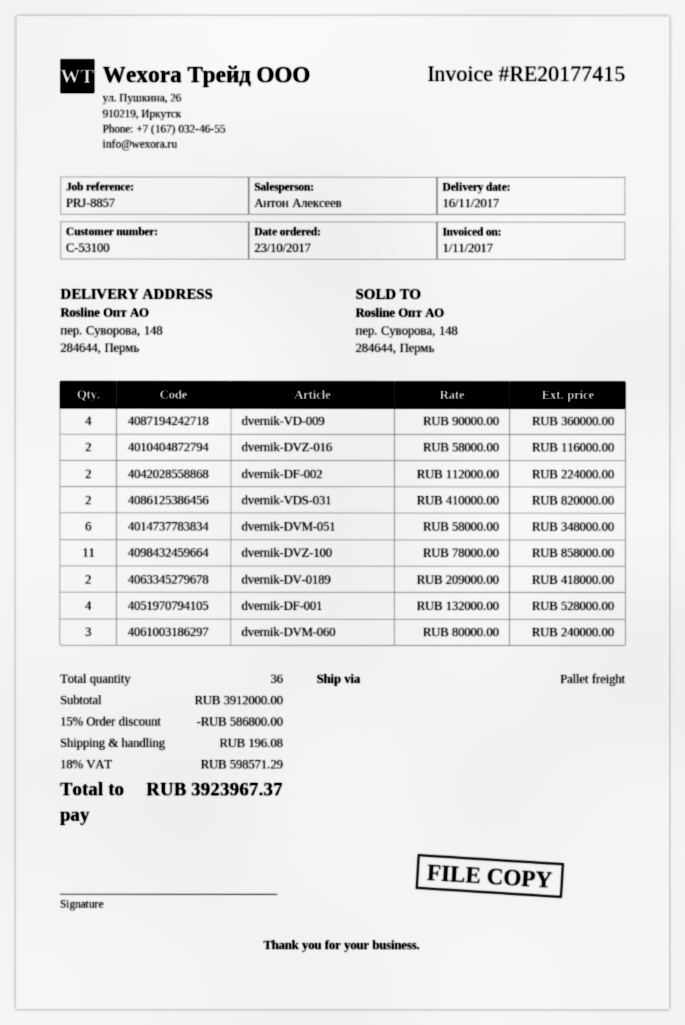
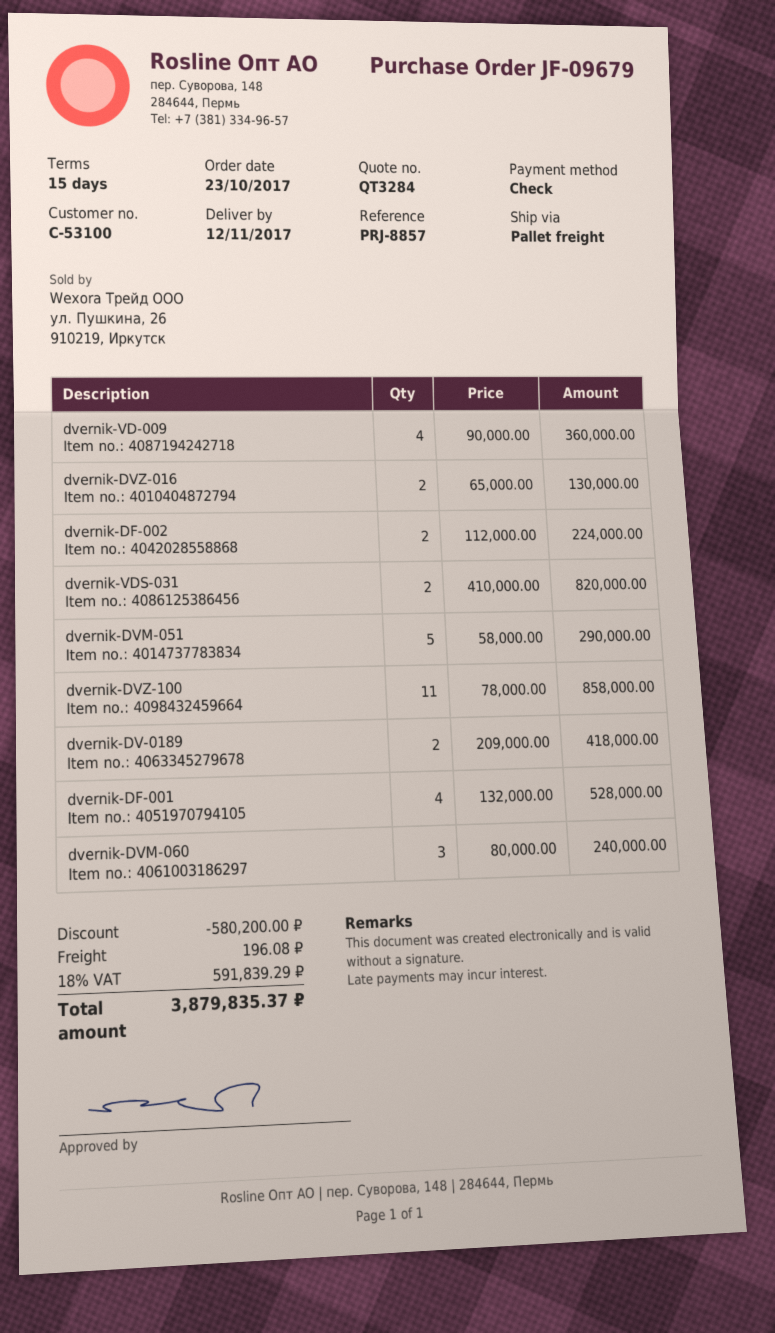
delivery date: 2017-11-16 -> 2017-11-12
dvernik-DVZ-016: 2 x 58000.00 = 116000.00 -> 2 x 65000.00 = 130000.00
dvernik-DVM-051: 6 x 58000.00 = 348000.00 -> 5 x 58000.00 = 290000.00
discount: 586800.00 -> 580200.00
tax: 18% = 598571.29 -> 18% = 591839.29
total: 3923967.37 -> 3879835.37

